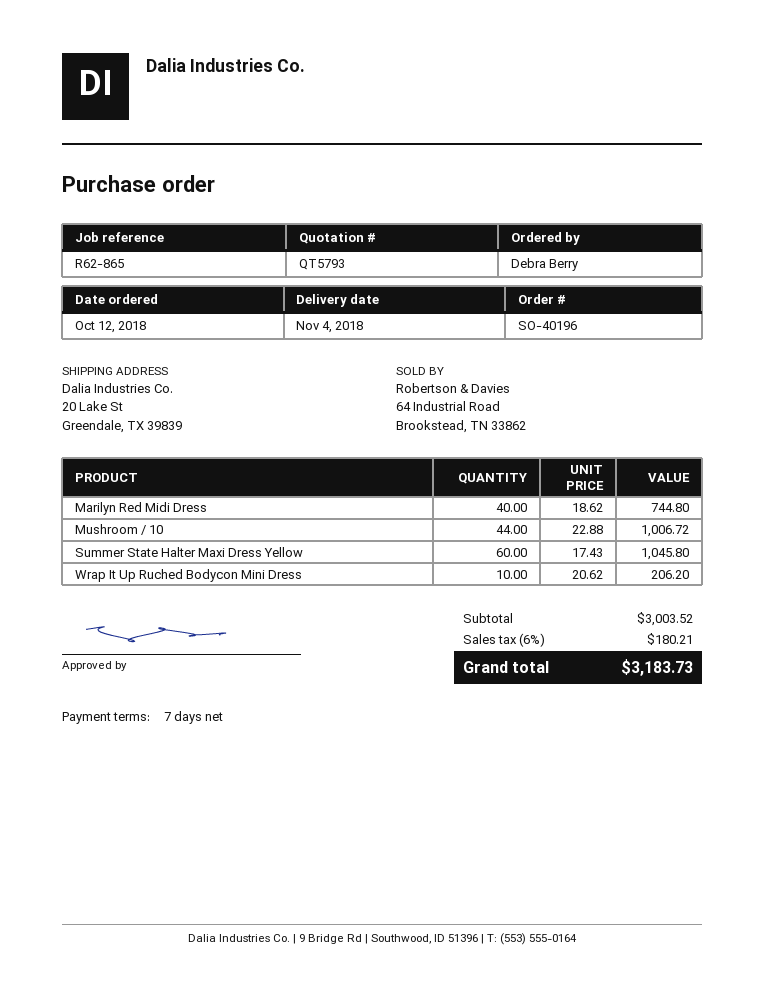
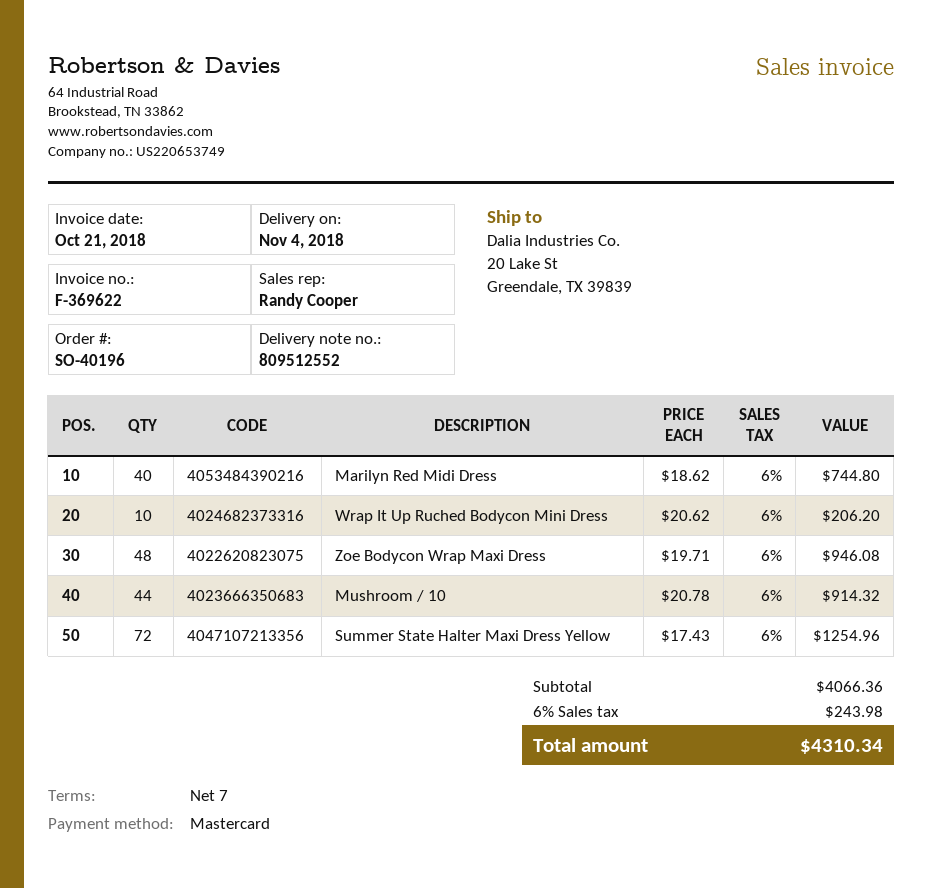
Mushroom / 10: 44 x 22.88 = 1006.72 -> 44 x 20.78 = 914.32
Summer State Halter Maxi Dress Yellow: 60 x 17.43 = 1045.80 -> 72 x 17.43 = 1254.96
Zoe Bodycon Wrap Maxi Dress: none -> 48 x 19.71 = 946.08
subtotal: 3003.52 -> 4066.36
tax: 6% = 180.21 -> 6% = 243.98
total: 3183.73 -> 4310.34

